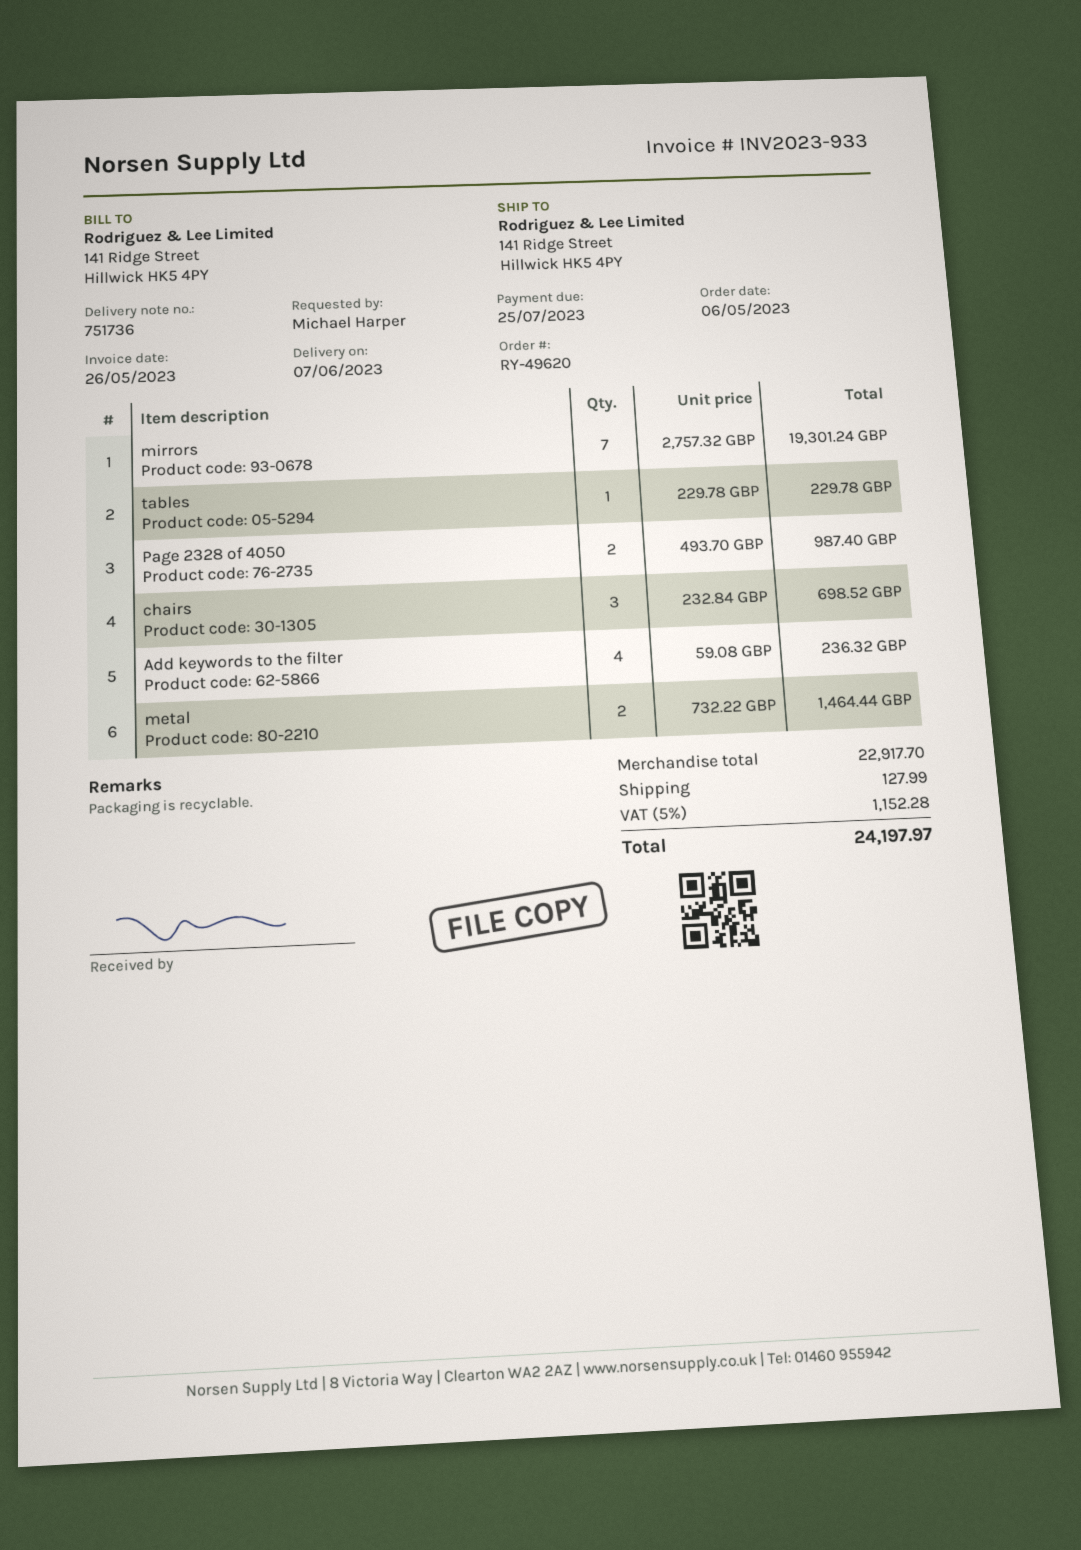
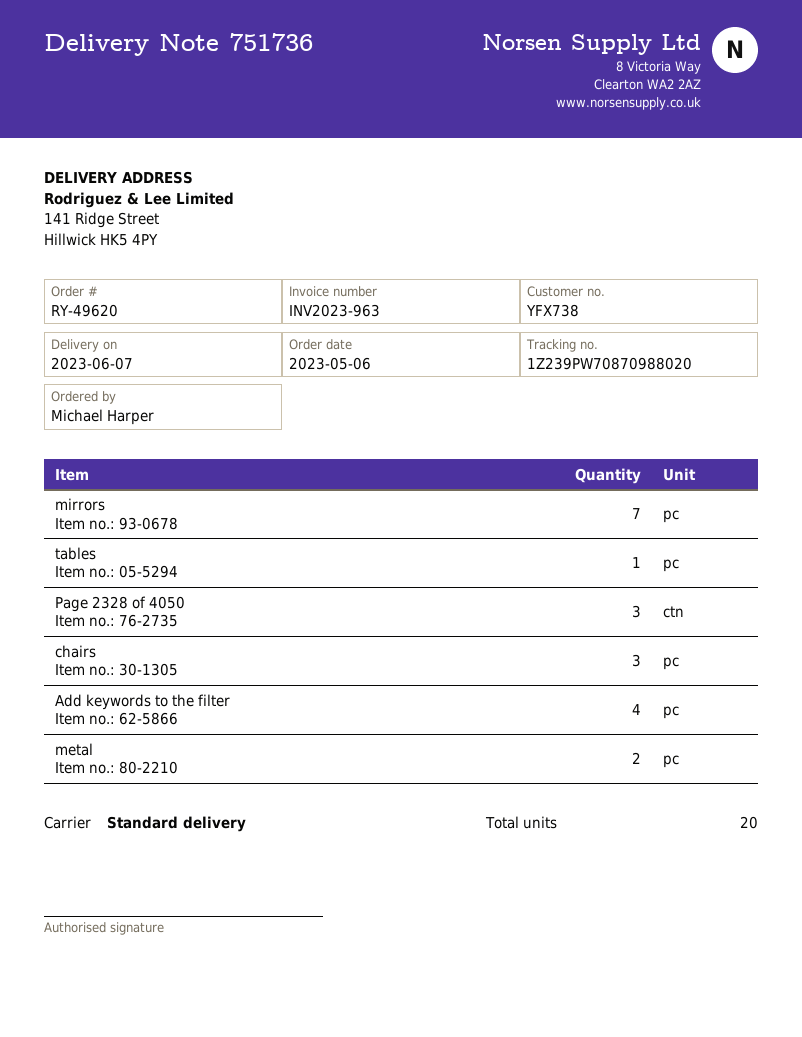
invoice number: INV2023-933 -> INV2023-963
Page 2328 of 4050: 2 -> 3

